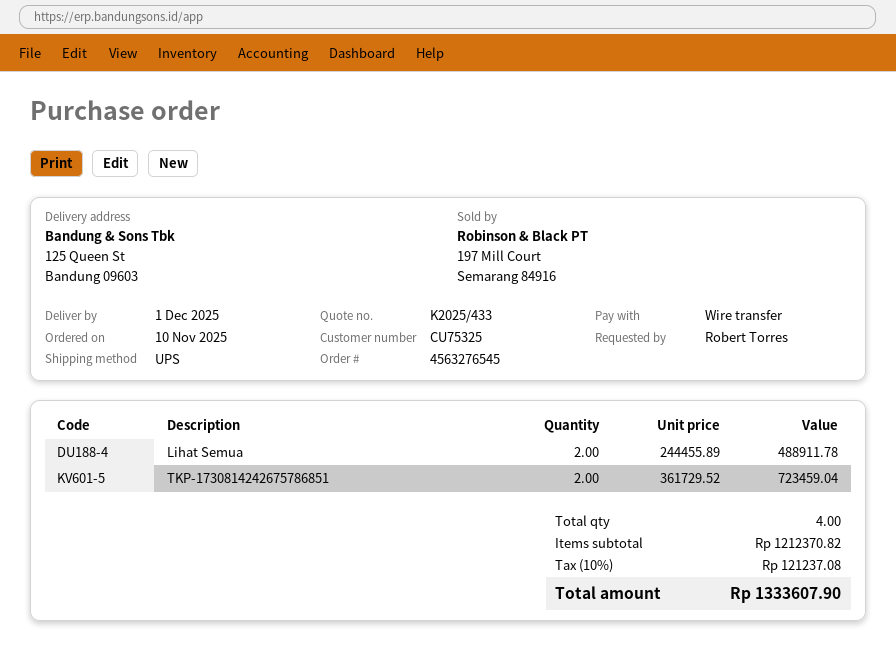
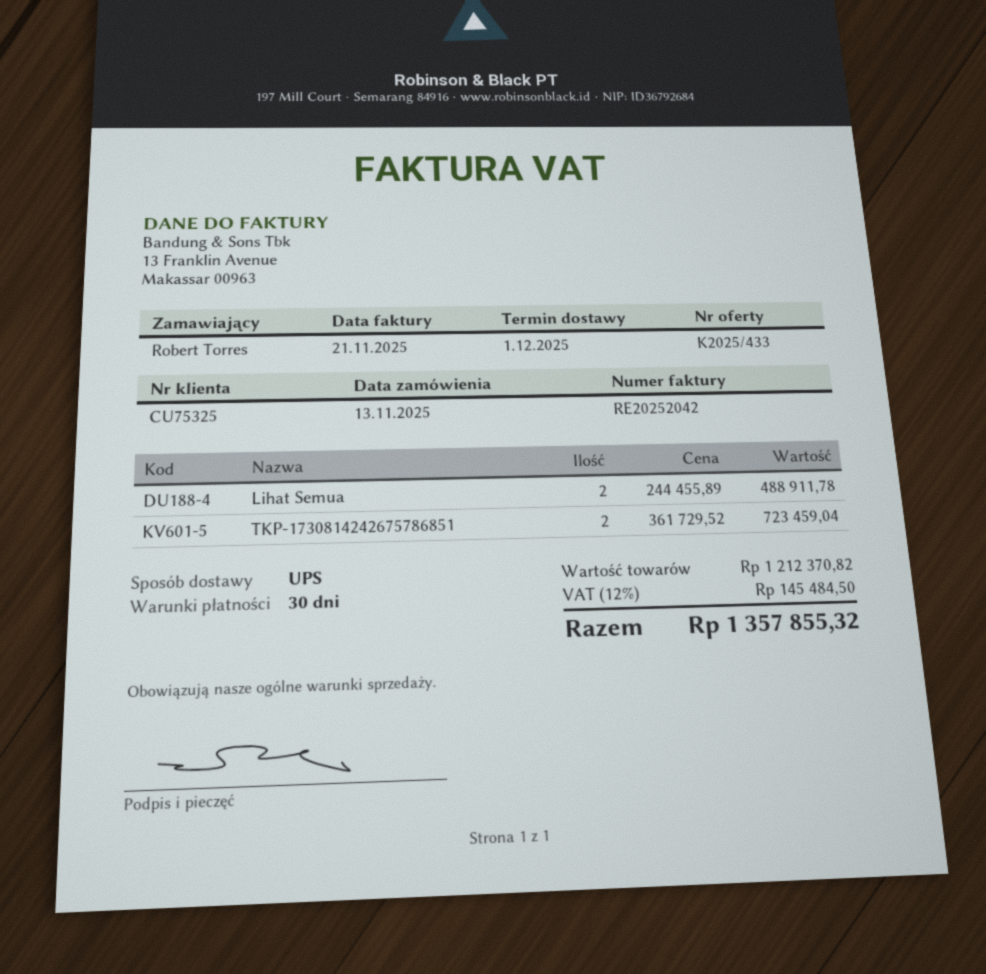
order date: 2025-11-10 -> 2025-11-13
tax: 10% = 121237.08 -> 12% = 145484.50
total: 1333607.90 -> 1357855.32

